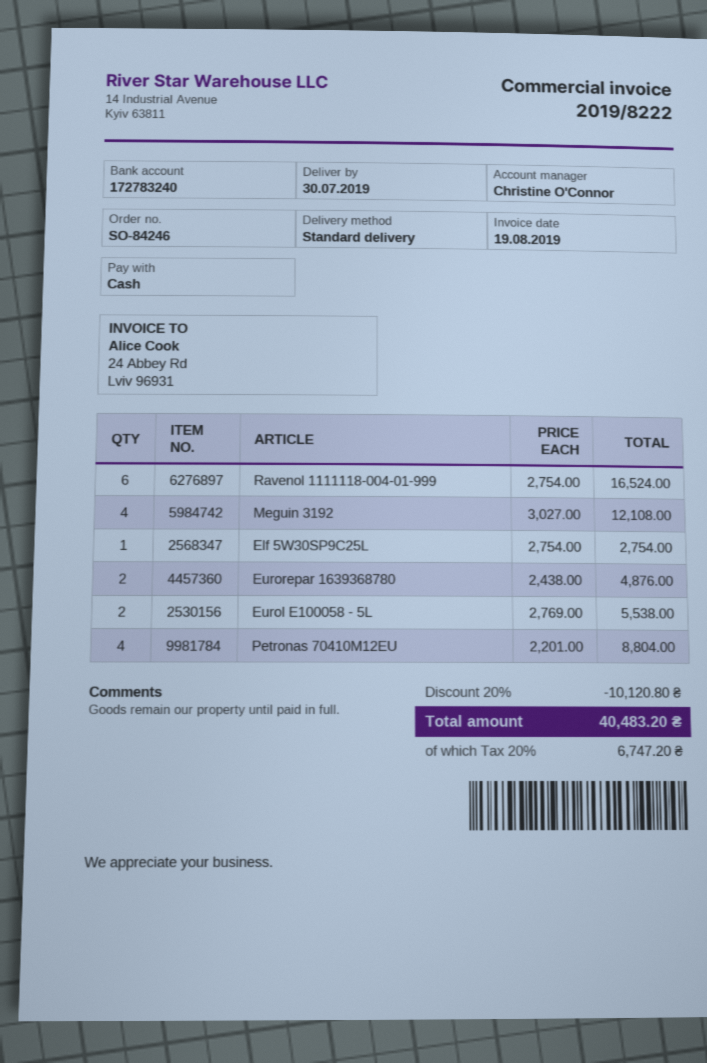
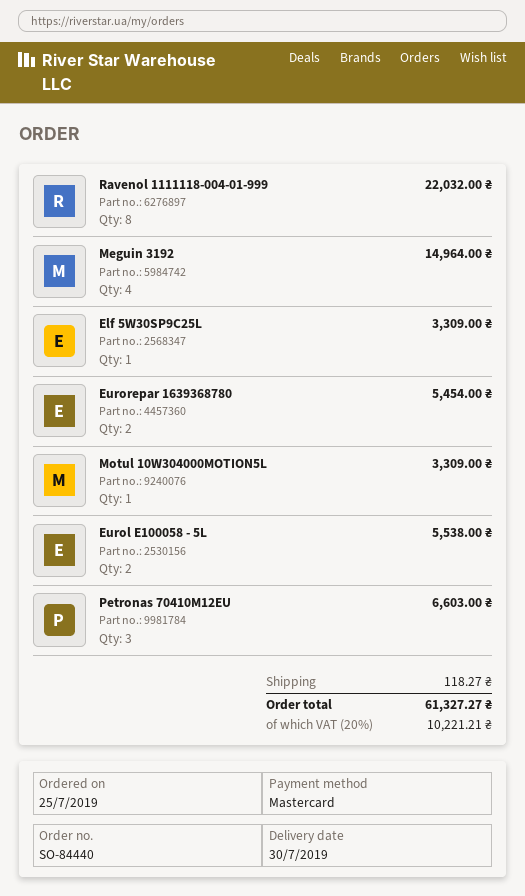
order number: SO-84246 -> SO-84440
payment method: cash -> Mastercard
Ravenol 1111118-004-01-999: 6 for 16524.00 -> 8 for 22032.00
Meguin 3192: 4 for 12108.00 -> 4 for 14964.00
Elf 5W30SP9C25L: 1 for 2754.00 -> 1 for 3309.00
Eurorepar 1639368780: 2 for 4876.00 -> 2 for 5454.00
Petronas 70410M12EU: 4 for 8804.00 -> 3 for 6603.00
Motul 10W304000MOTION5L: none -> 1 for 3309.00
discount: 20% = 10120.80 -> none
shipping: none -> 118.27
tax: 20% = 6747.20 -> 20% = 10221.21
total: 40483.20 -> 61327.27

